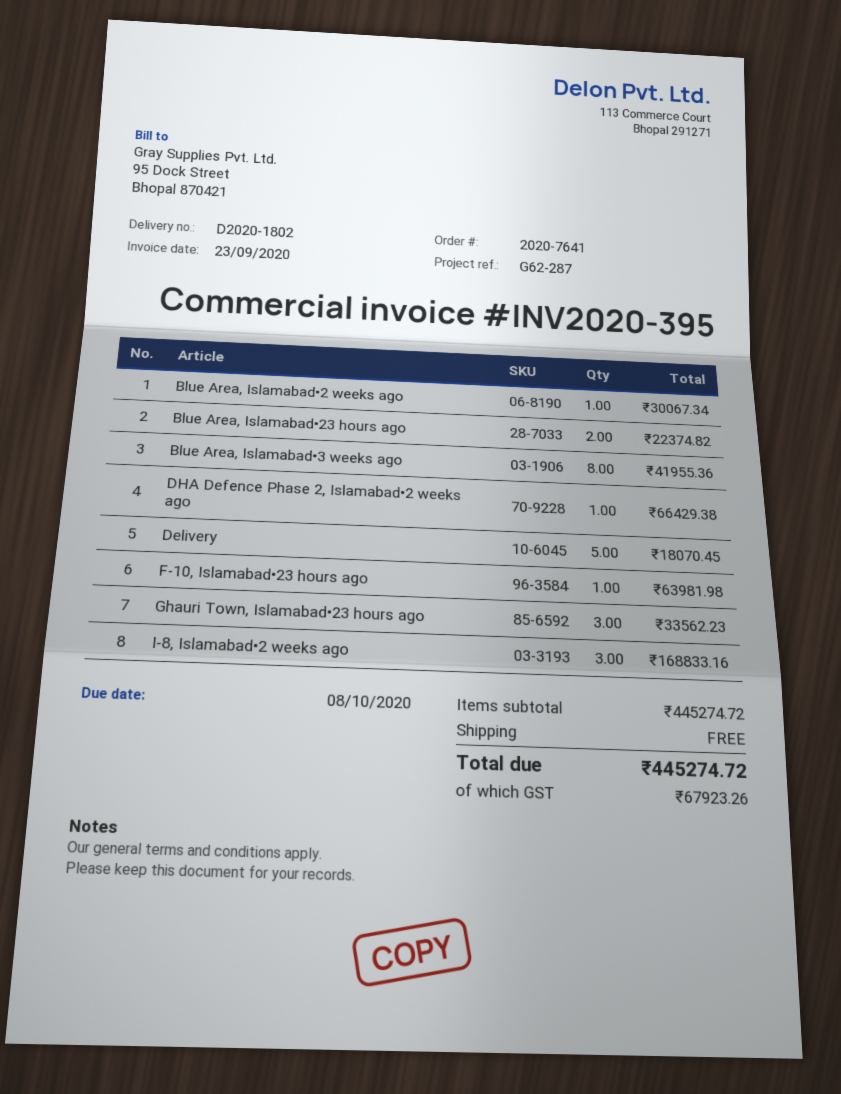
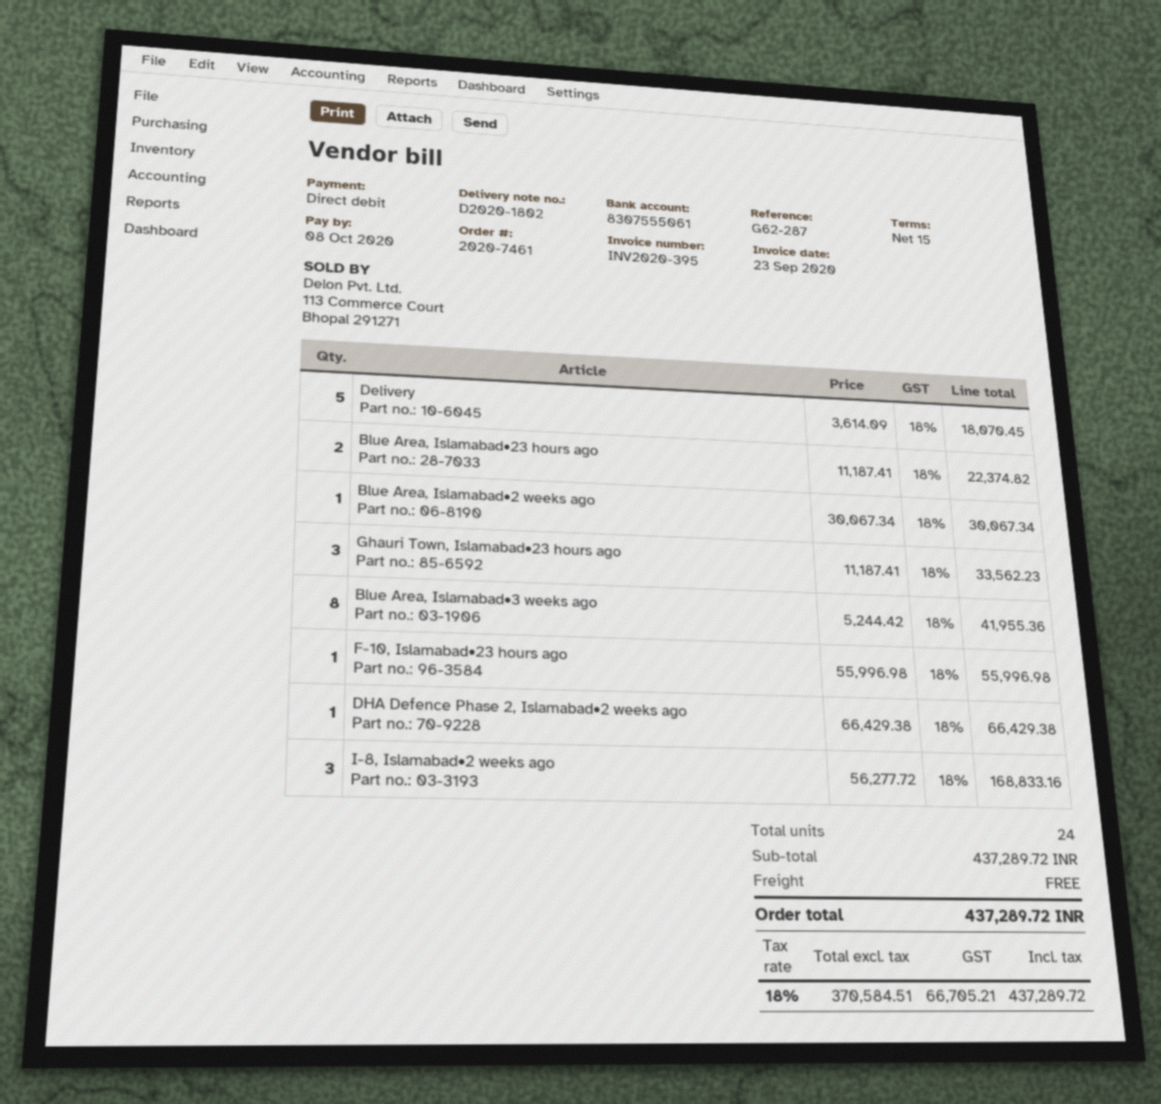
order number: 2020-7641 -> 2020-7461
F-10, Islamabad•23 hours ago: 1 for 63981.98 -> 1 for 55996.98
subtotal: 445274.72 -> 437289.72
tax: 67923.26 -> 66705.21
total: 445274.72 -> 437289.72

